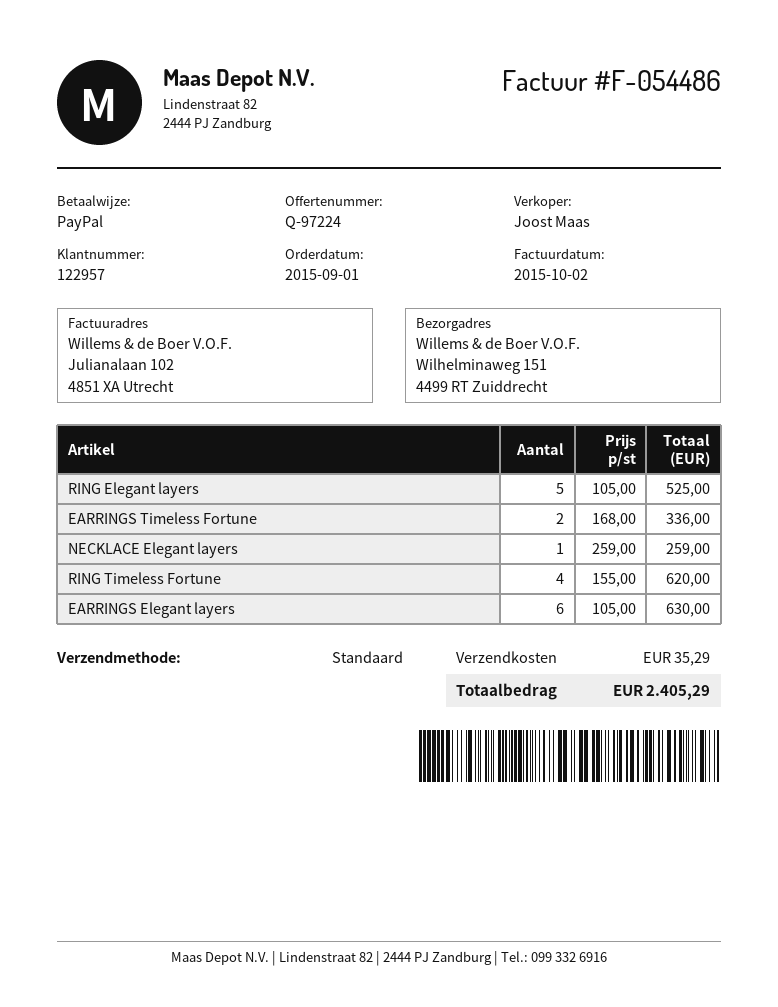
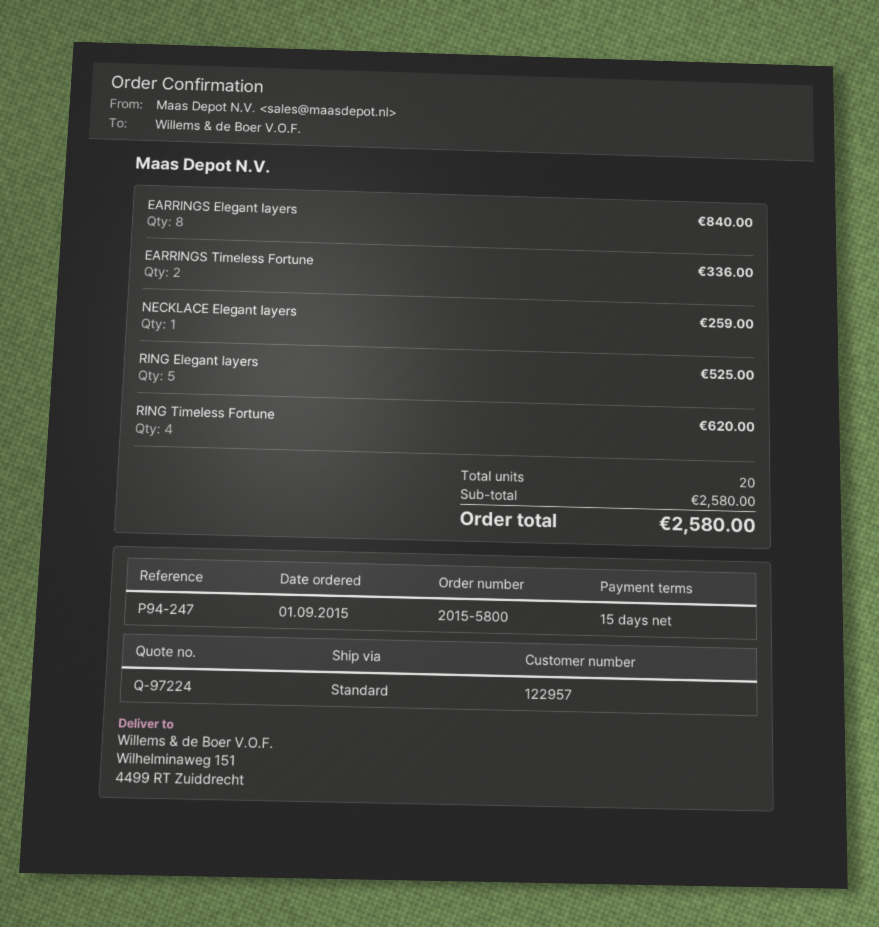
EARRINGS Elegant layers: 6 for 630.00 -> 8 for 840.00
shipping: 35.29 -> none
total: 2405.29 -> 2580.00

